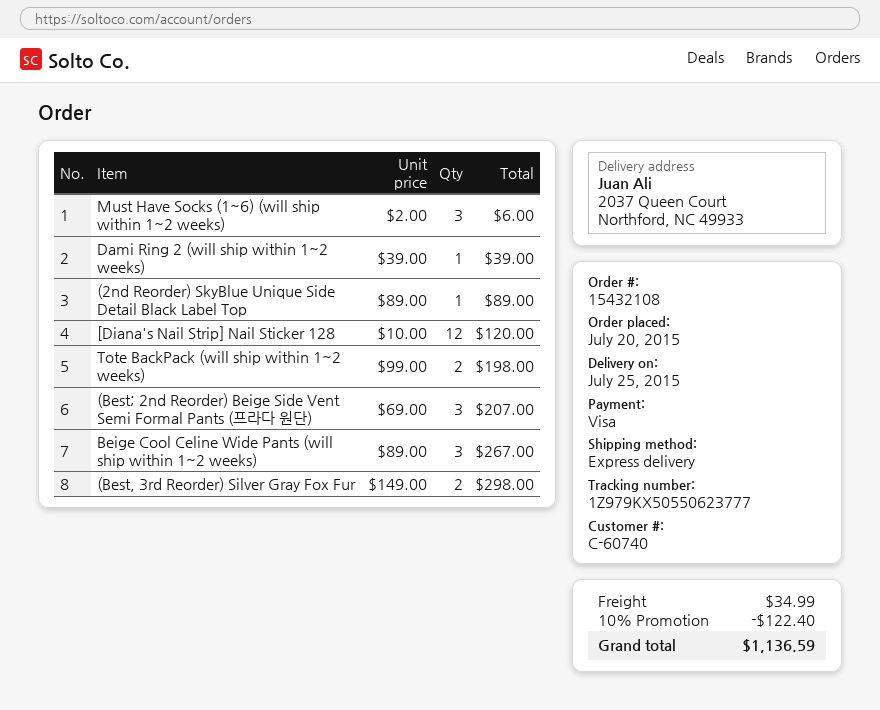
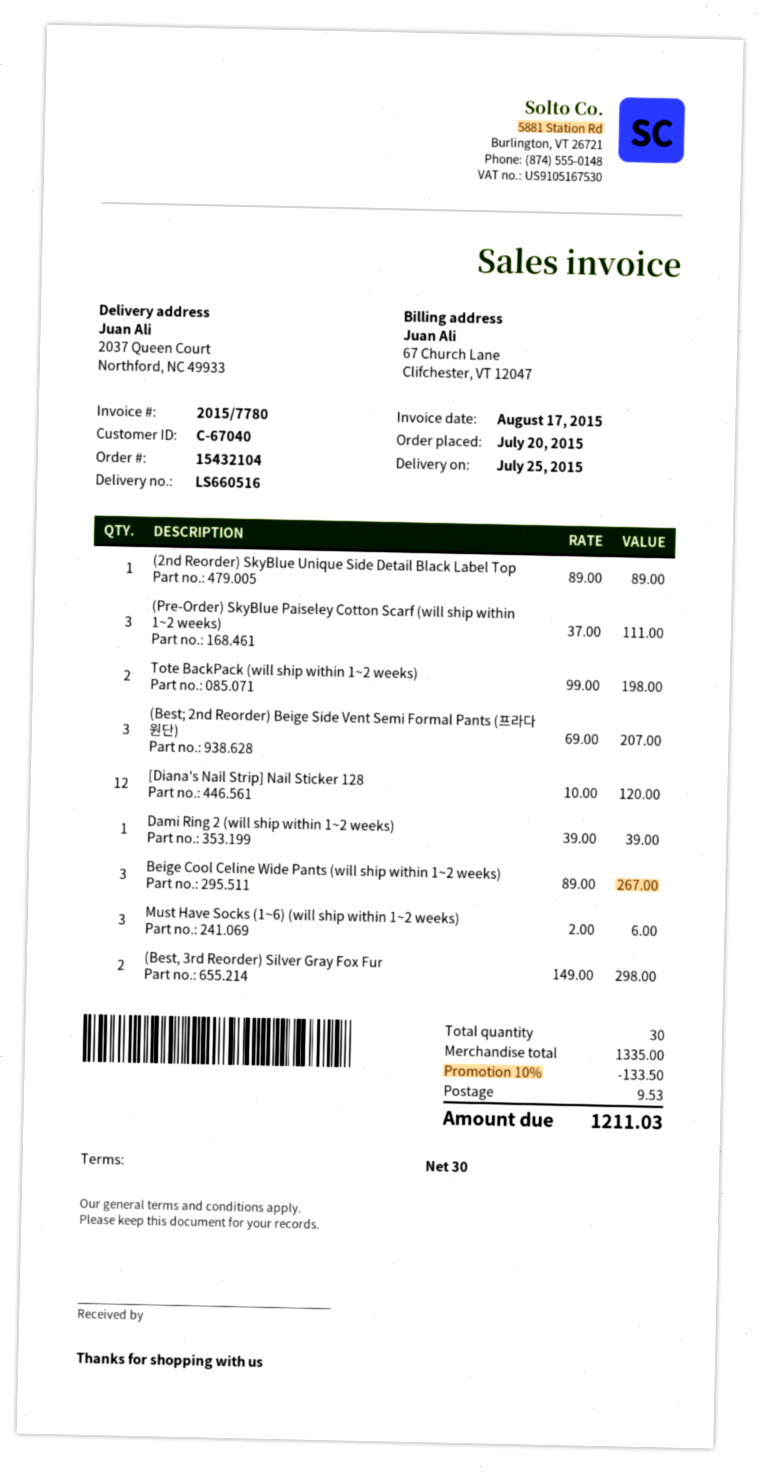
order number: 15432108 -> 15432104
customer number: C-60740 -> C-67040
(Pre-Order) SkyBlue Paiseley Cotton Scarf (will ship within 1~2 weeks): none -> 3 x 37.00 = 111.00
discount: 10% = 122.40 -> 10% = 133.50
shipping: 34.99 -> 9.53
total: 1136.59 -> 1211.03

